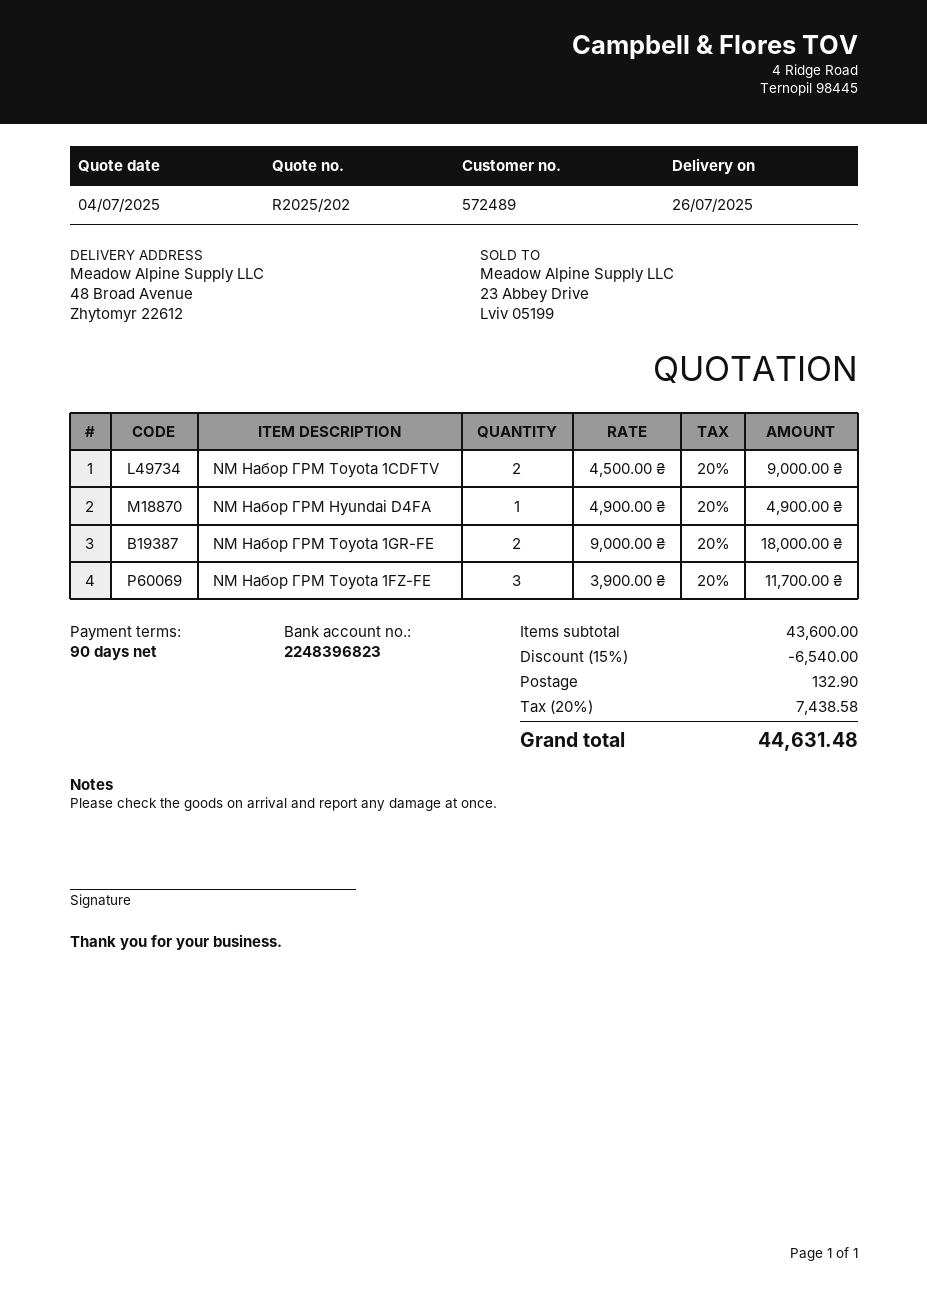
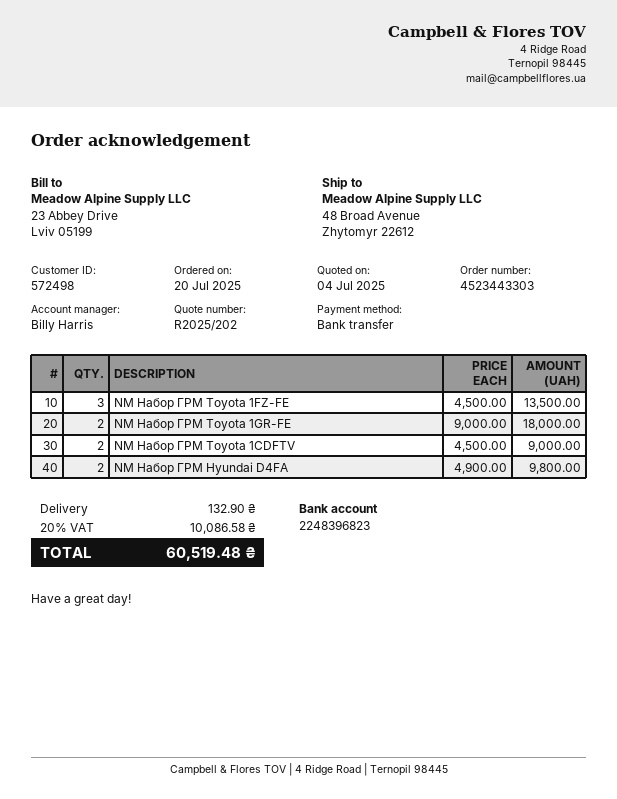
customer number: 572489 -> 572498
NM Набор ГРМ Hyundai D4FA: 1 x 4900.00 = 4900.00 -> 2 x 4900.00 = 9800.00
NM Набор ГРМ Toyota 1FZ-FE: 3 x 3900.00 = 11700.00 -> 3 x 4500.00 = 13500.00
discount: 15% = 6540.00 -> none
tax: 20% = 7438.58 -> 20% = 10086.58
total: 44631.48 -> 60519.48

